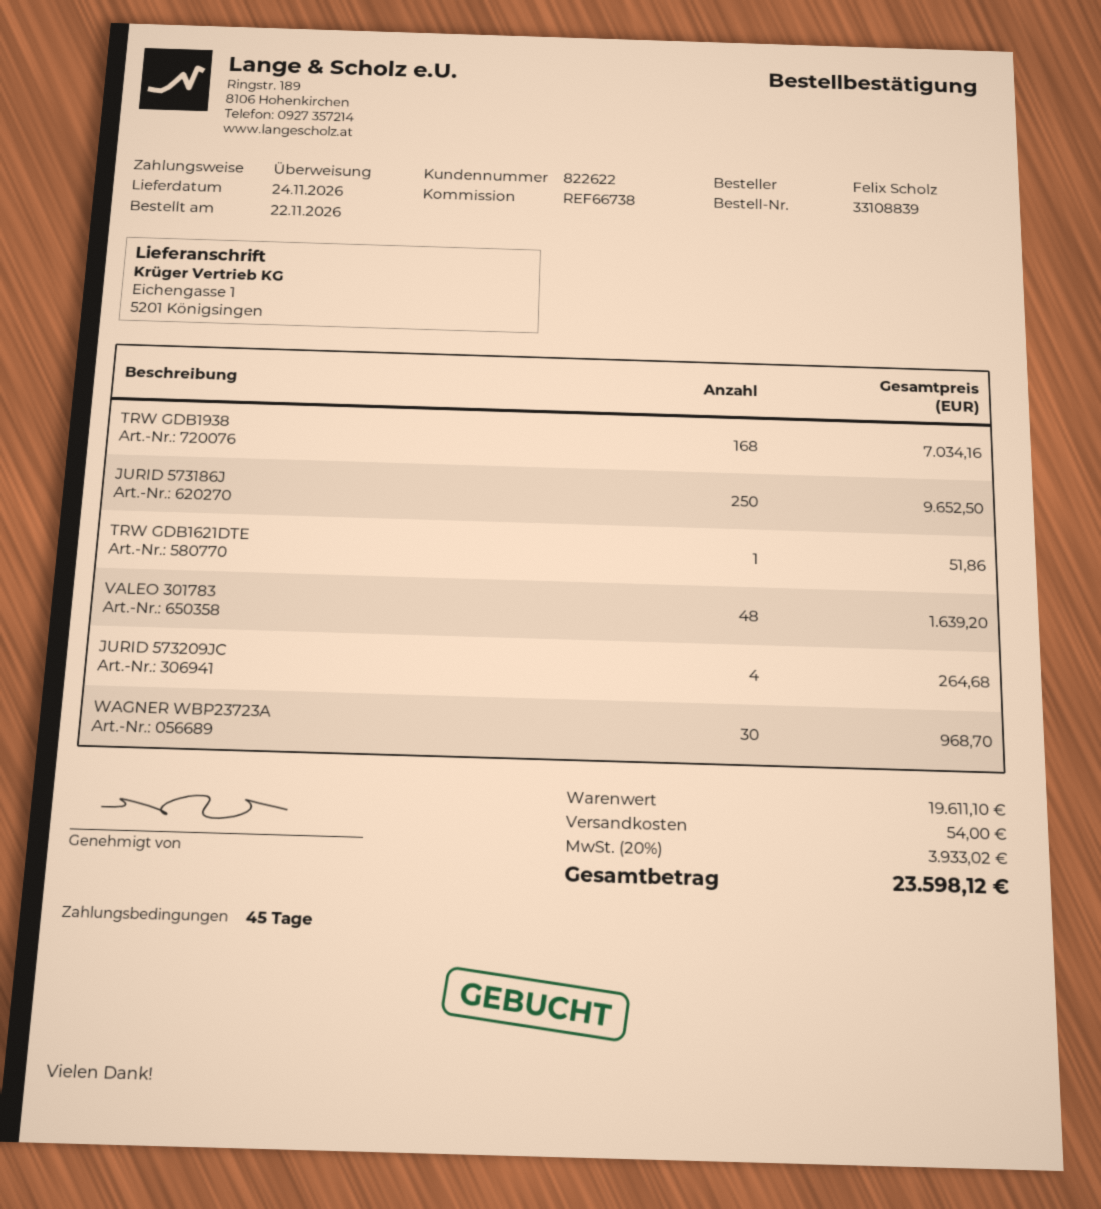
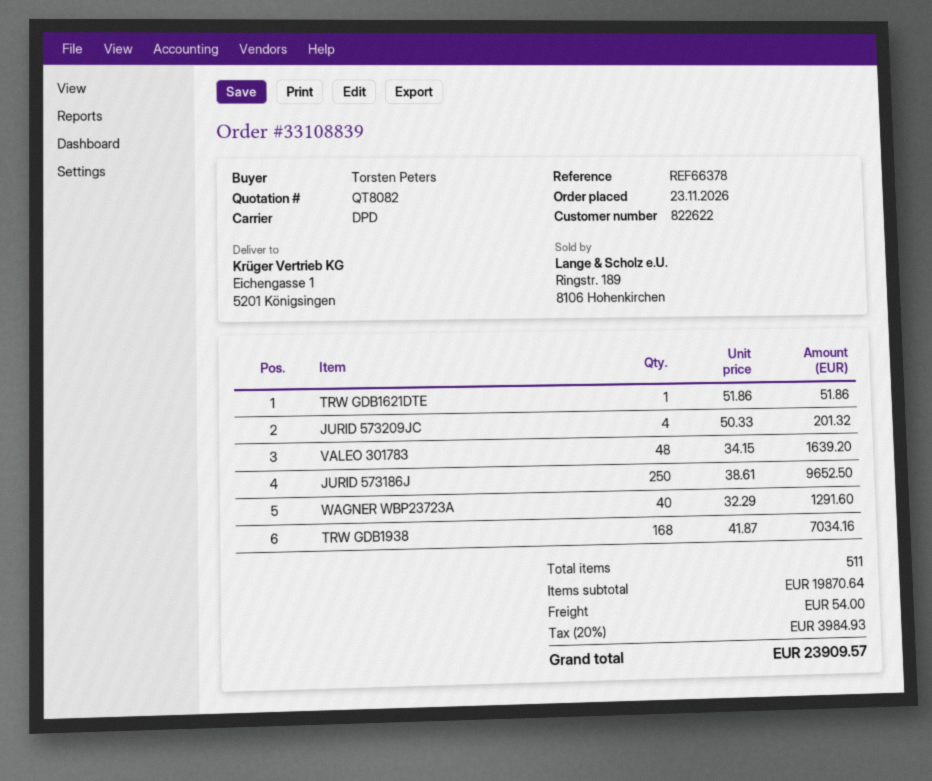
order date: 2026-11-22 -> 2026-11-23
reference: REF66738 -> REF66378
ordered by: Felix Scholz -> Torsten Peters
JURID 573209JC: 4 for 264.68 -> 4 for 201.32
WAGNER WBP23723A: 30 for 968.70 -> 40 for 1291.60
subtotal: 19611.10 -> 19870.64
tax: 20% = 3933.02 -> 20% = 3984.93
total: 23598.12 -> 23909.57

